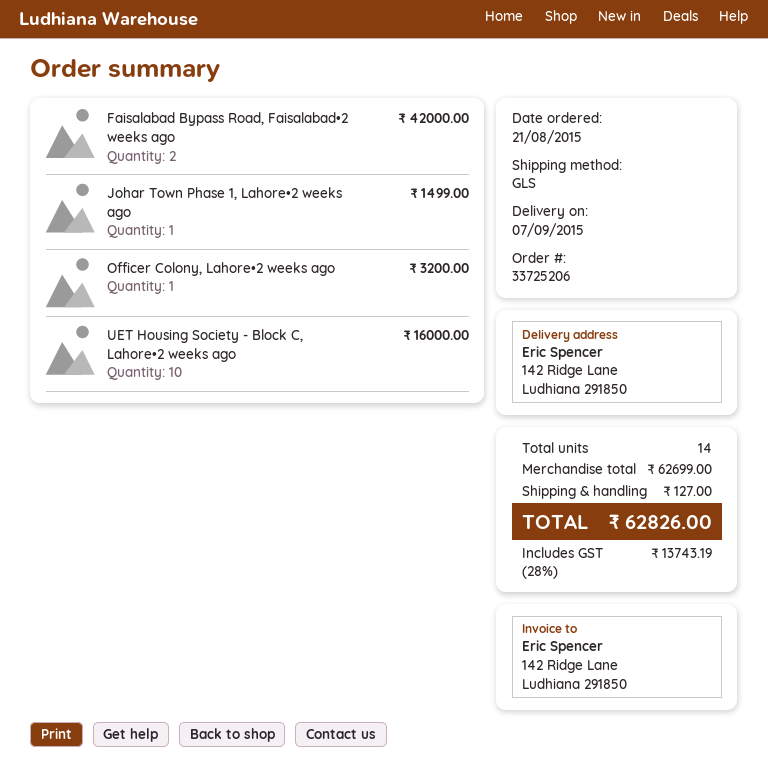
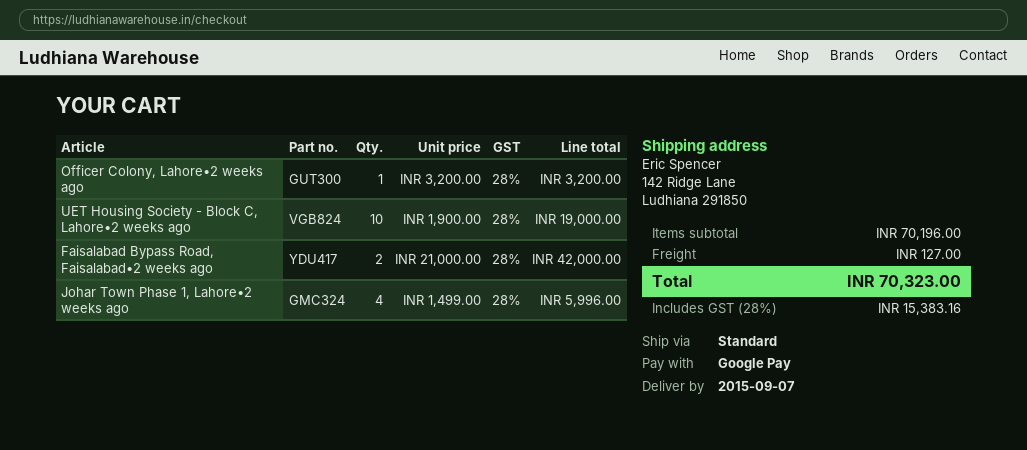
shipping method: GLS -> standard
Johar Town Phase 1, Lahore•2 weeks ago: 1 for 1499.00 -> 4 for 5996.00
UET Housing Society - Block C, Lahore•2 weeks ago: 10 for 16000.00 -> 10 for 19000.00
subtotal: 62699.00 -> 70196.00
tax: 28% = 13743.19 -> 28% = 15383.16
total: 62826.00 -> 70323.00

